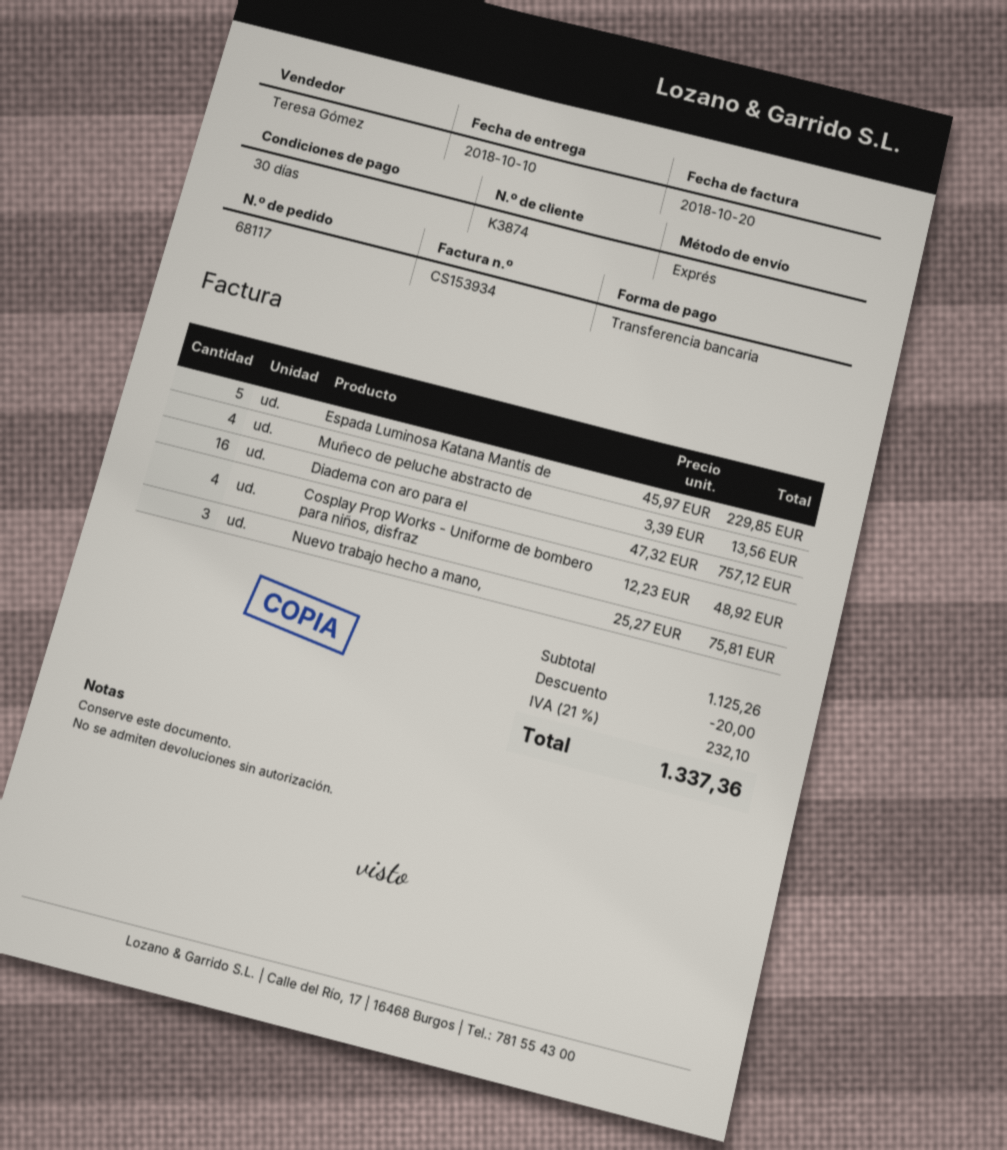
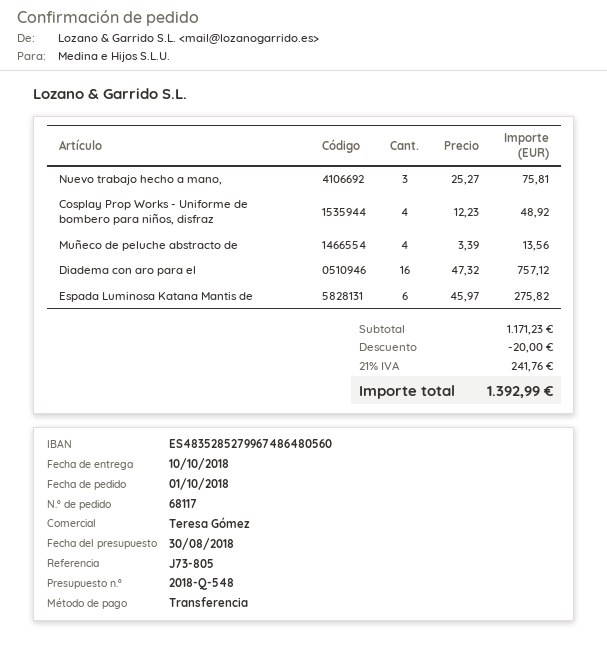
Espada Luminosa Katana Mantis de: 5 x 45.97 = 229.85 -> 6 x 45.97 = 275.82
subtotal: 1125.26 -> 1171.23
tax: 21% = 232.10 -> 21% = 241.76
total: 1337.36 -> 1392.99

